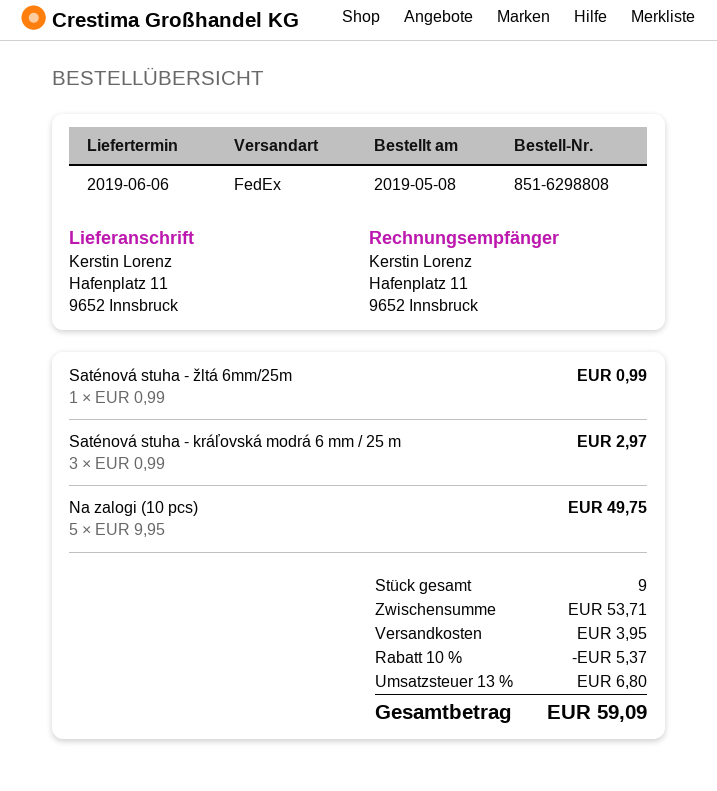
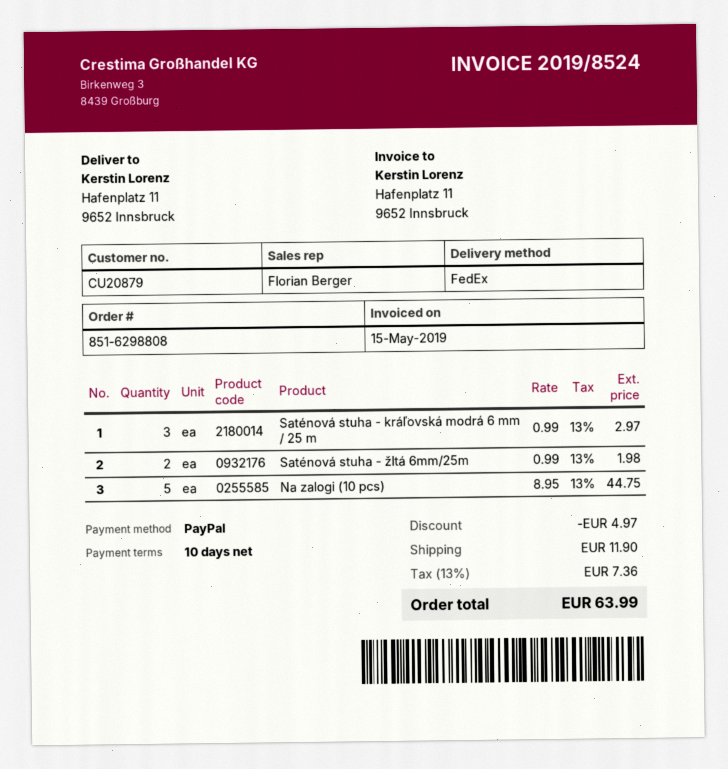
Saténová stuha - žltá 6mm/25m: 1 x 0.99 = 0.99 -> 2 x 0.99 = 1.98
Na zalogi (10 pcs): 5 x 9.95 = 49.75 -> 5 x 8.95 = 44.75
discount: 5.37 -> 4.97
shipping: 3.95 -> 11.90
tax: 13% = 6.80 -> 13% = 7.36
total: 59.09 -> 63.99

